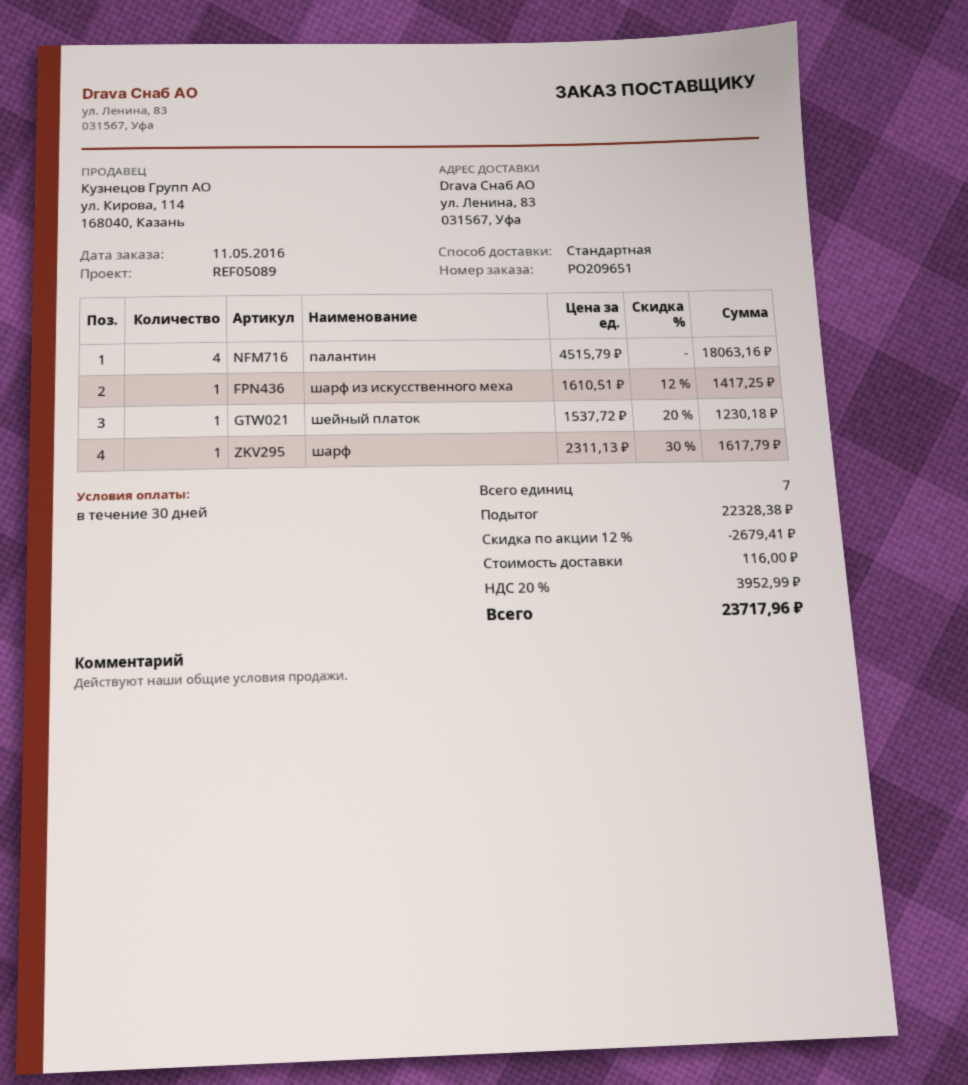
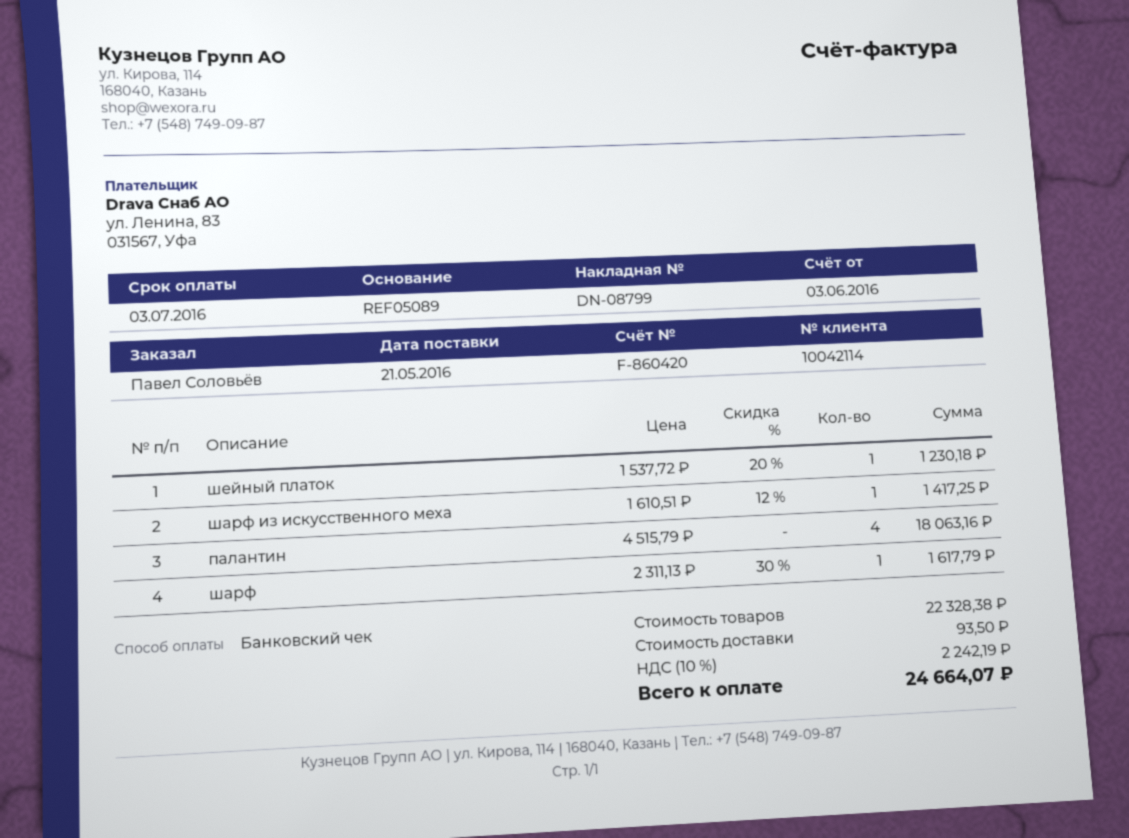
discount: 12% = 2679.41 -> none
shipping: 116.00 -> 93.50
tax: 20% = 3952.99 -> 10% = 2242.19
total: 23717.96 -> 24664.07

